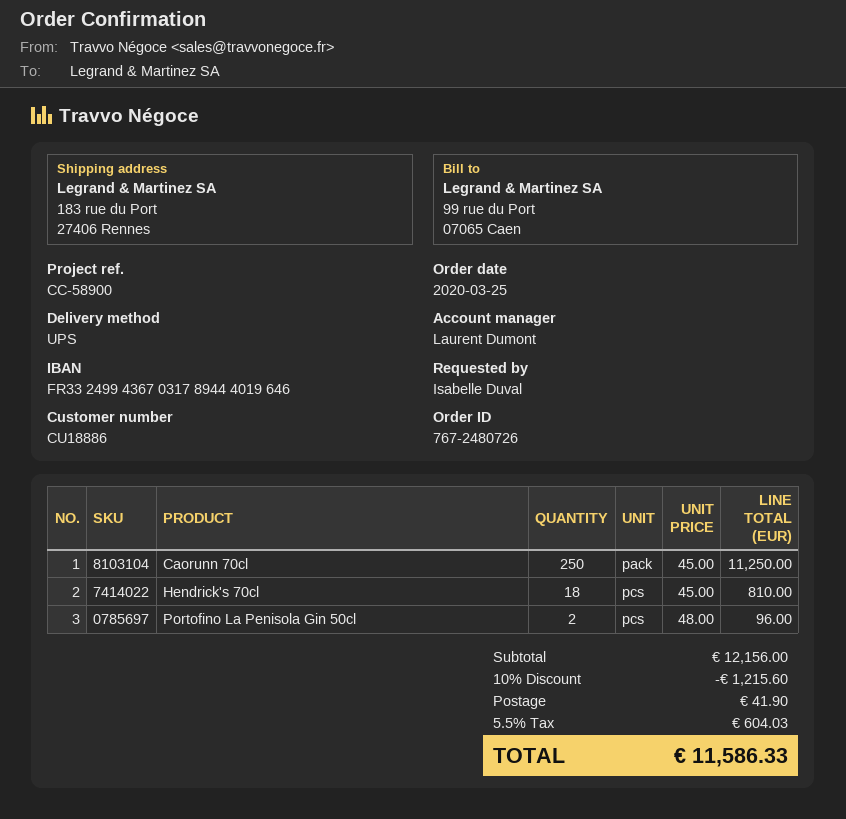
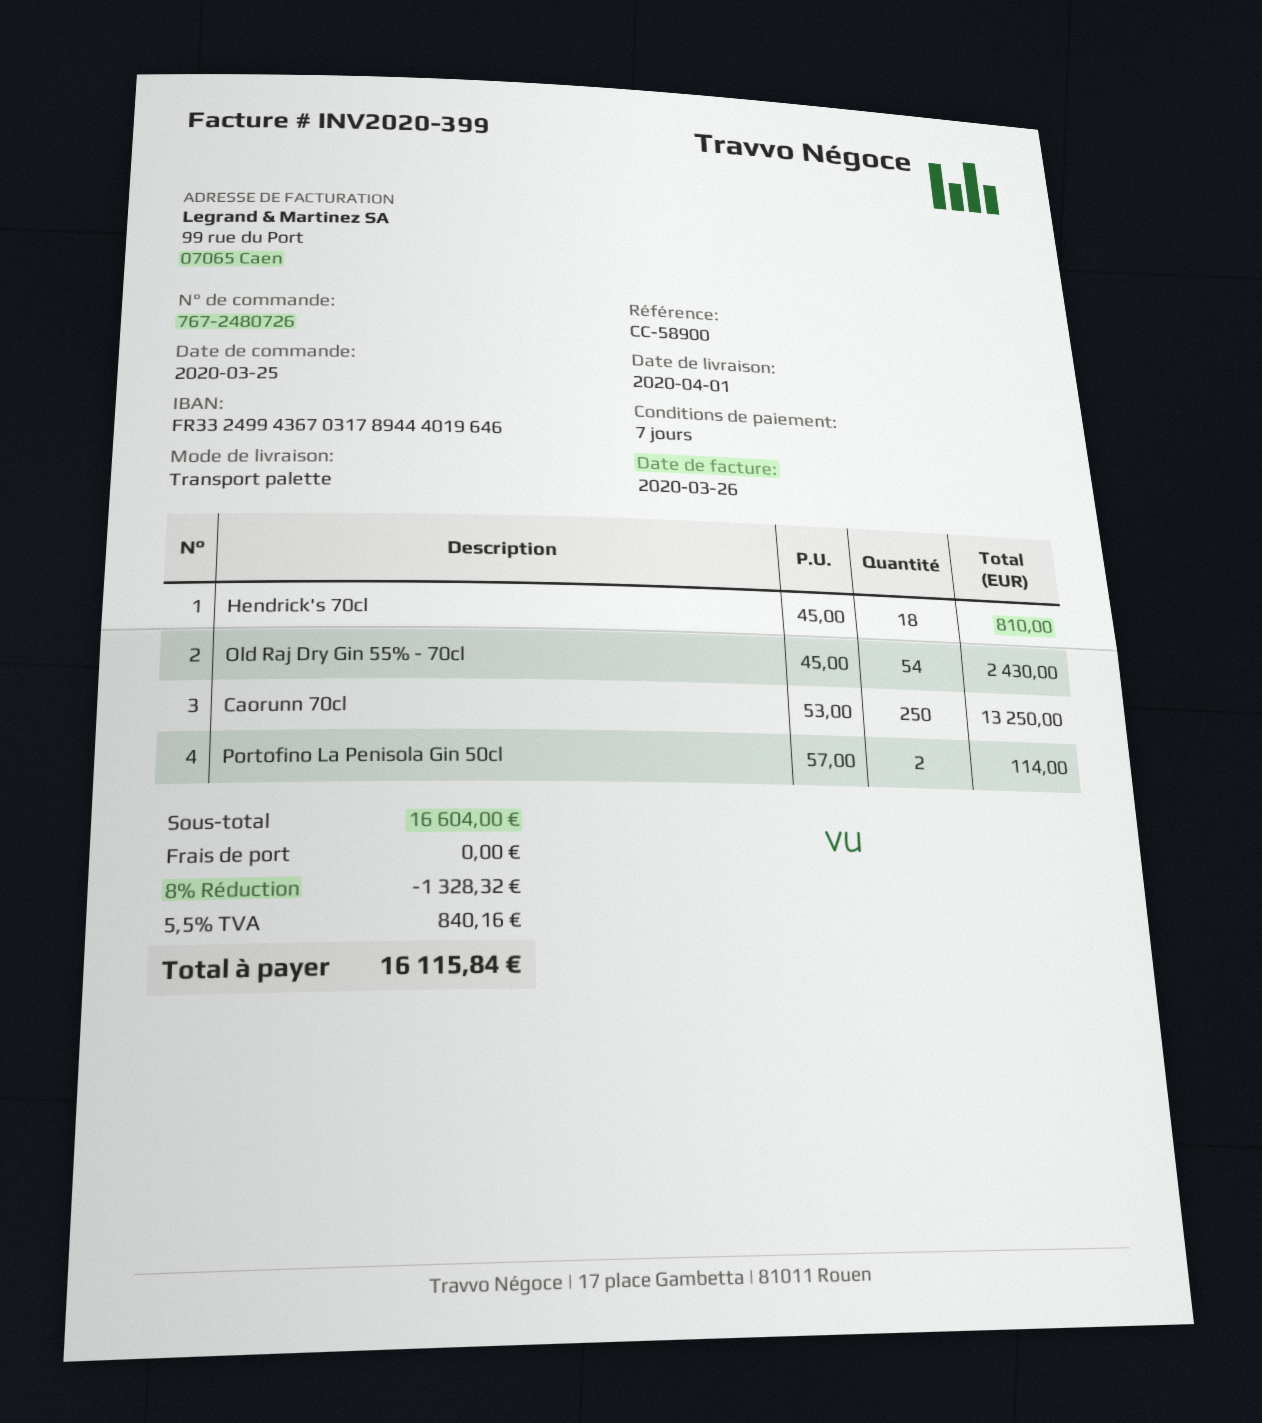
shipping method: UPS -> pallet freight
Caorunn 70cl: 250 x 45.00 = 11250.00 -> 250 x 53.00 = 13250.00
Portofino La Penisola Gin 50cl: 2 x 48.00 = 96.00 -> 2 x 57.00 = 114.00
Old Raj Dry Gin 55% - 70cl: none -> 54 x 45.00 = 2430.00
subtotal: 12156.00 -> 16604.00
discount: 10% = 1215.60 -> 8% = 1328.32
shipping: 41.90 -> 0.00
tax: 5.5% = 604.03 -> 5.5% = 840.16
total: 11586.33 -> 16115.84

